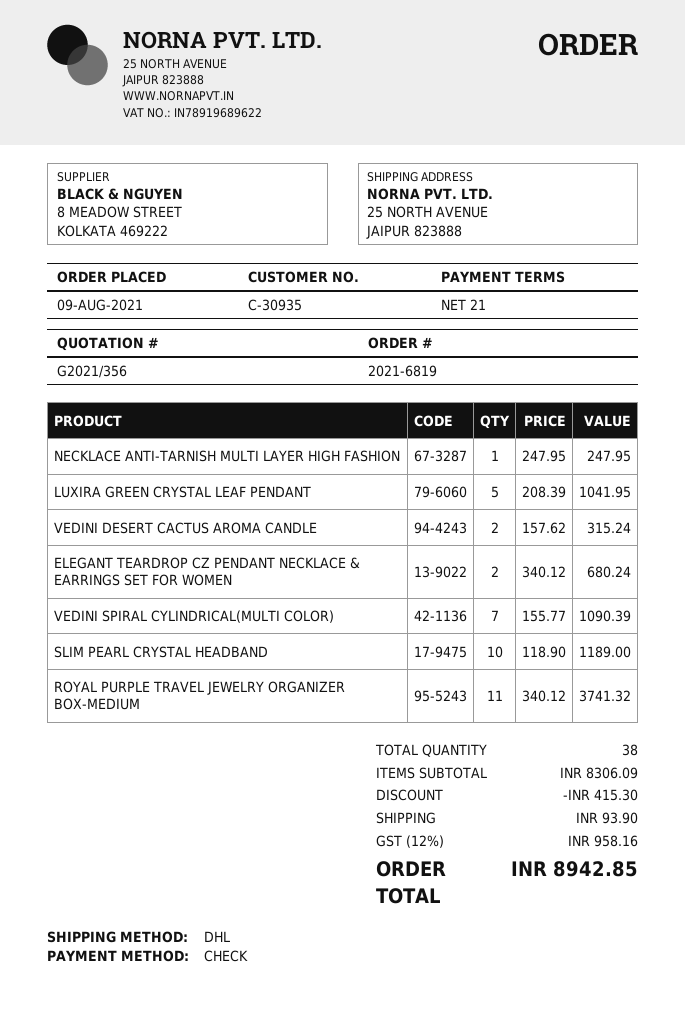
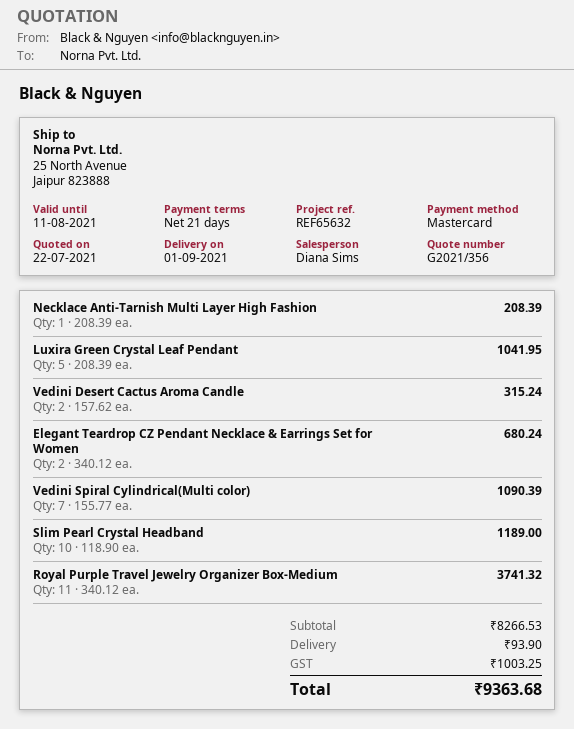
payment method: cheque -> Mastercard
NECKLACE ANTI-TARNISH MULTI LAYER HIGH FASHION: 1 x 247.95 = 247.95 -> 1 x 208.39 = 208.39
subtotal: 8306.09 -> 8266.53
discount: 415.30 -> none
tax: 958.16 -> 1003.25
total: 8942.85 -> 9363.68

